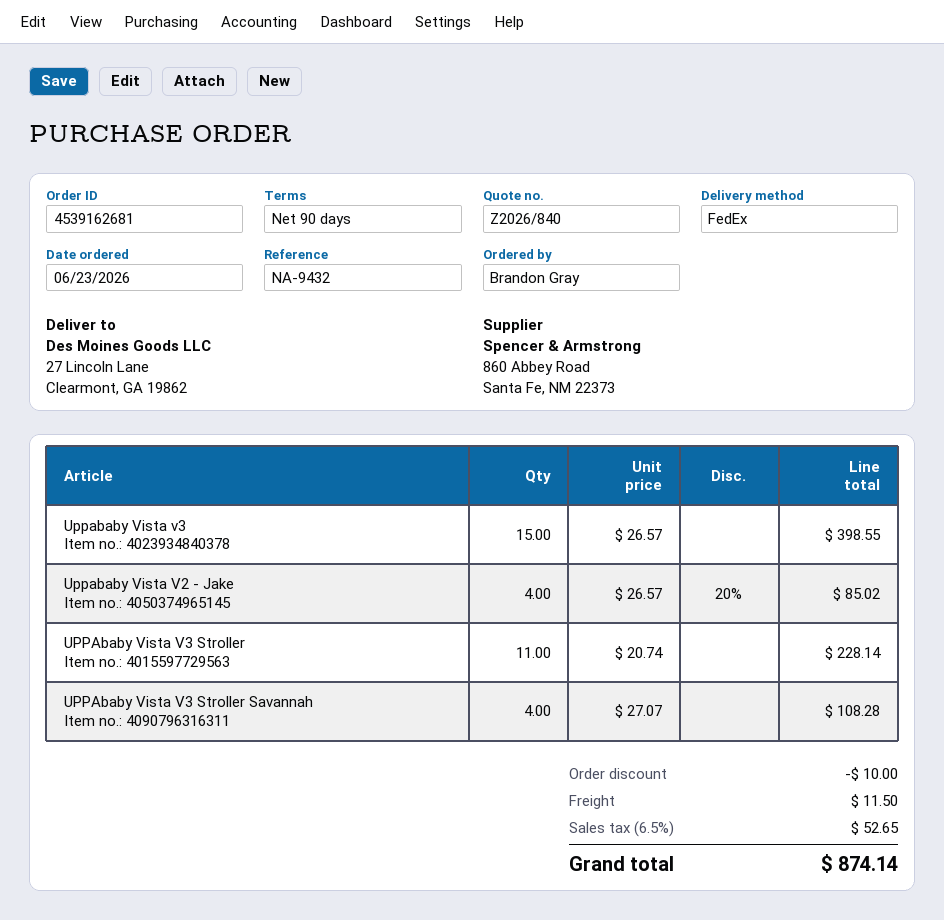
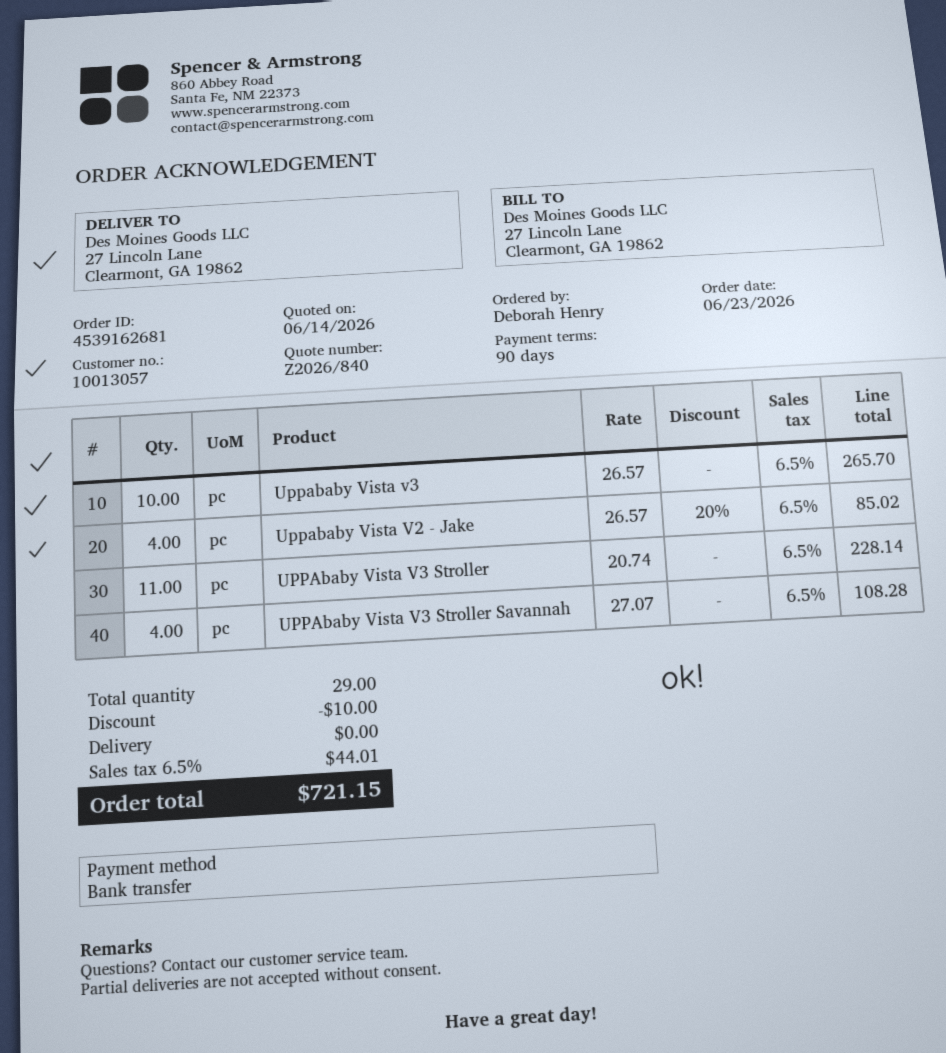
ordered by: Brandon Gray -> Deborah Henry
Uppababy Vista v3: 15 x 26.57 = 398.55 -> 10 x 26.57 = 265.70
shipping: 11.50 -> 0.00
tax: 6.5% = 52.65 -> 6.5% = 44.01
total: 874.14 -> 721.15

